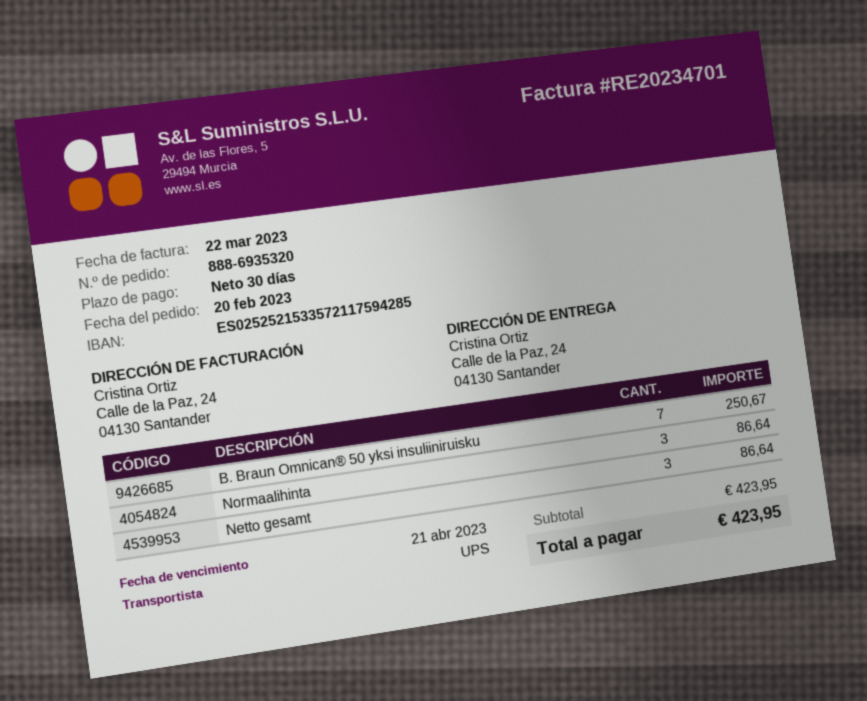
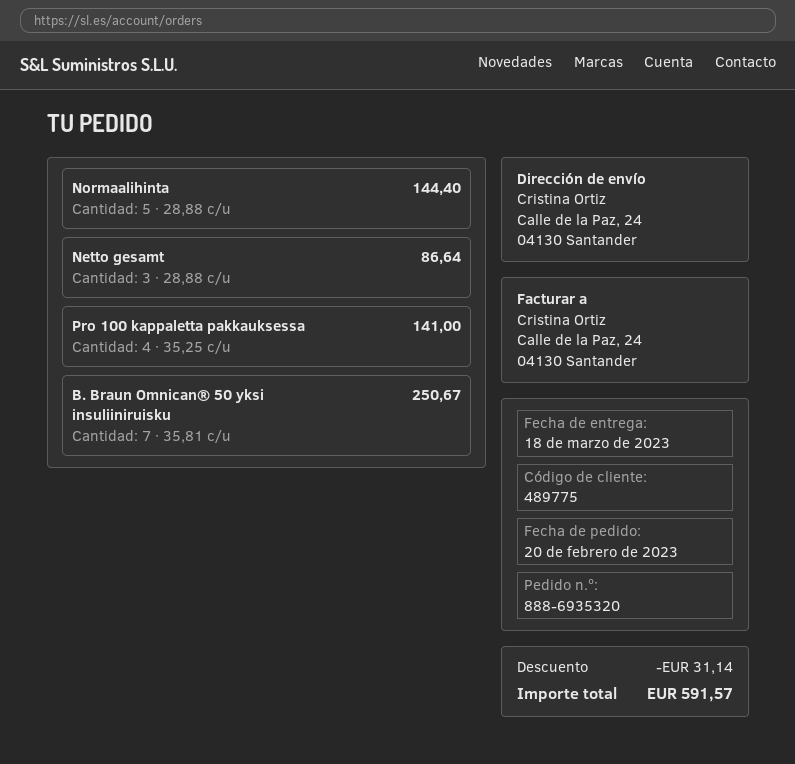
Normaalihinta: 3 for 86.64 -> 5 for 144.40
Pro 100 kappaletta pakkauksessa: none -> 4 for 141.00
discount: none -> 31.14
total: 423.95 -> 591.57

